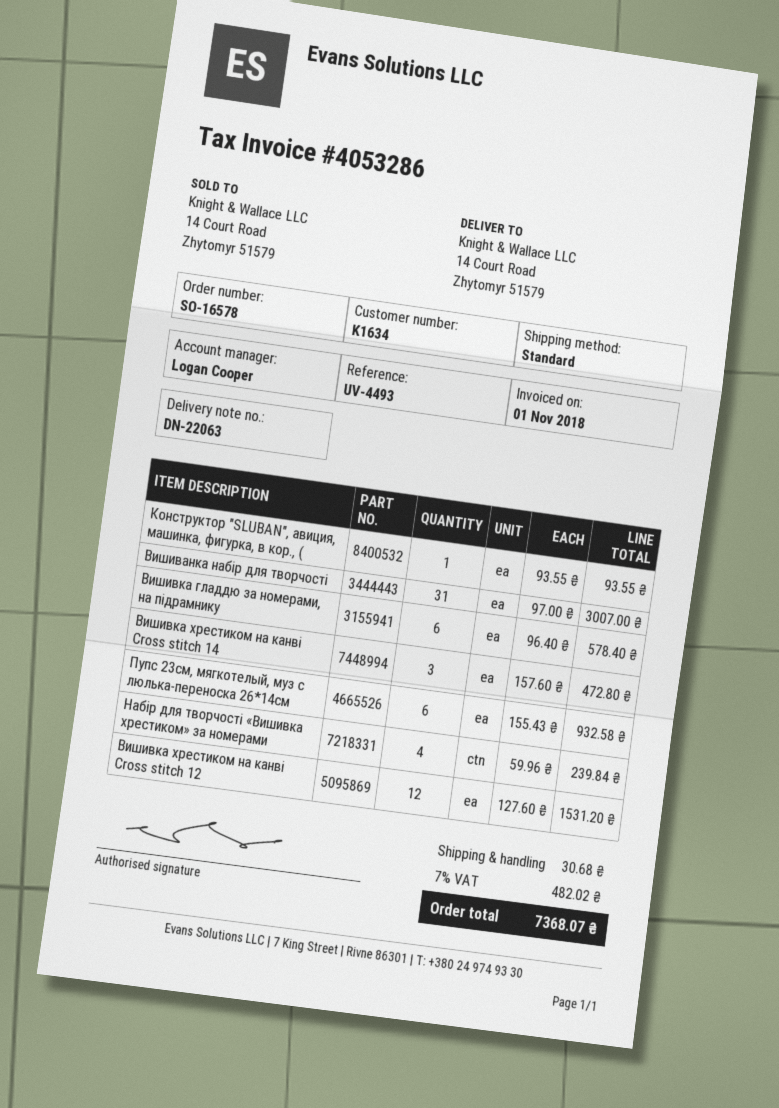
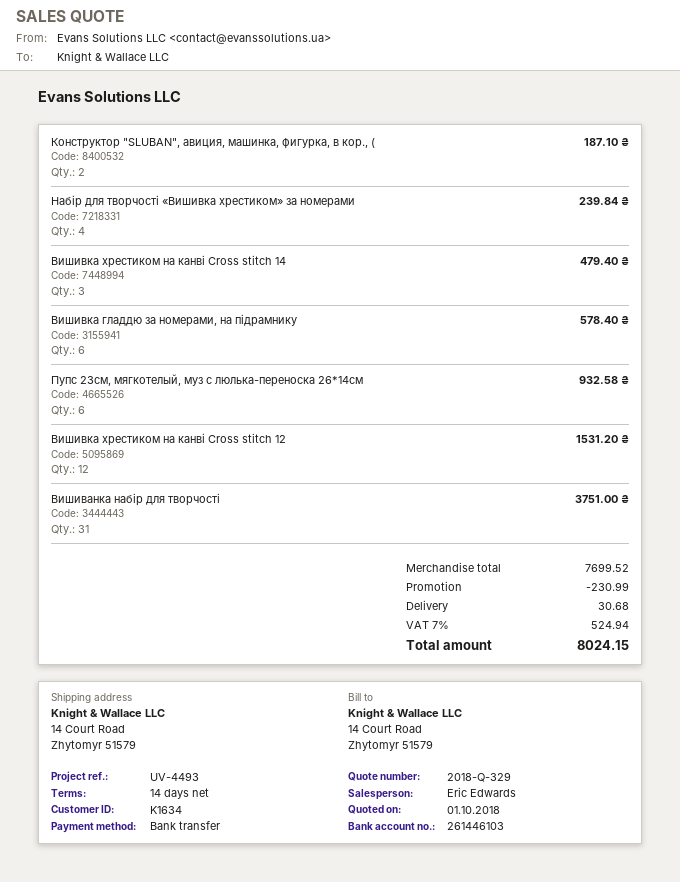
sales rep: Logan Cooper -> Eric Edwards
Конструктор "SLUBAN", авиция, машинка, фигурка, в кор., (: 1 for 93.55 -> 2 for 187.10
Вишиванка набір для творчості: 31 for 3007.00 -> 31 for 3751.00
Вишивка хрестиком на канві Cross stitch 14: 3 for 472.80 -> 3 for 479.40
discount: none -> 230.99
tax: 7% = 482.02 -> 7% = 524.94
total: 7368.07 -> 8024.15

